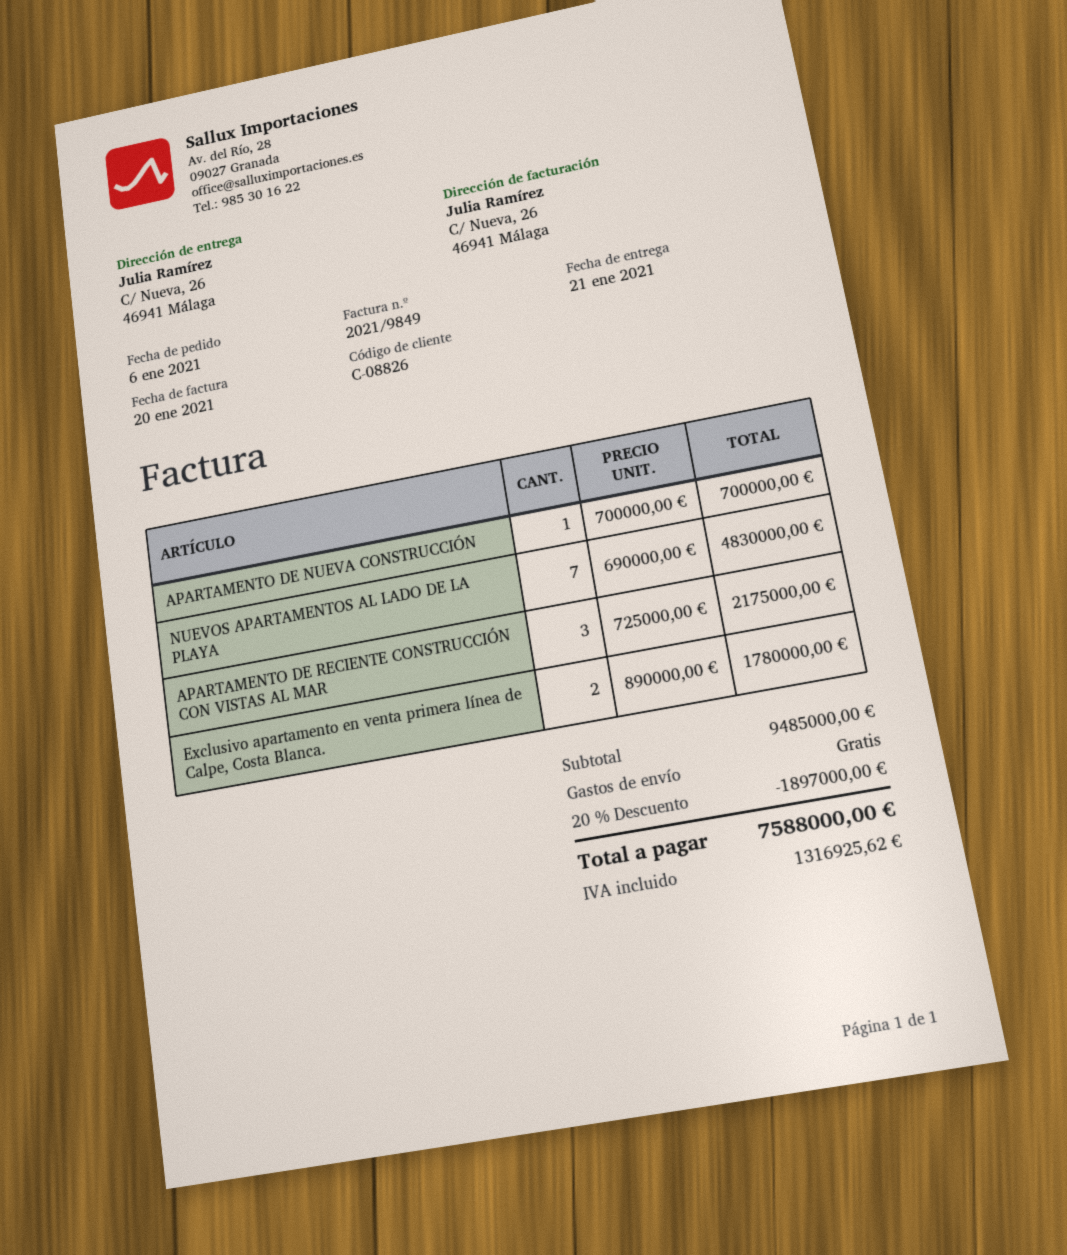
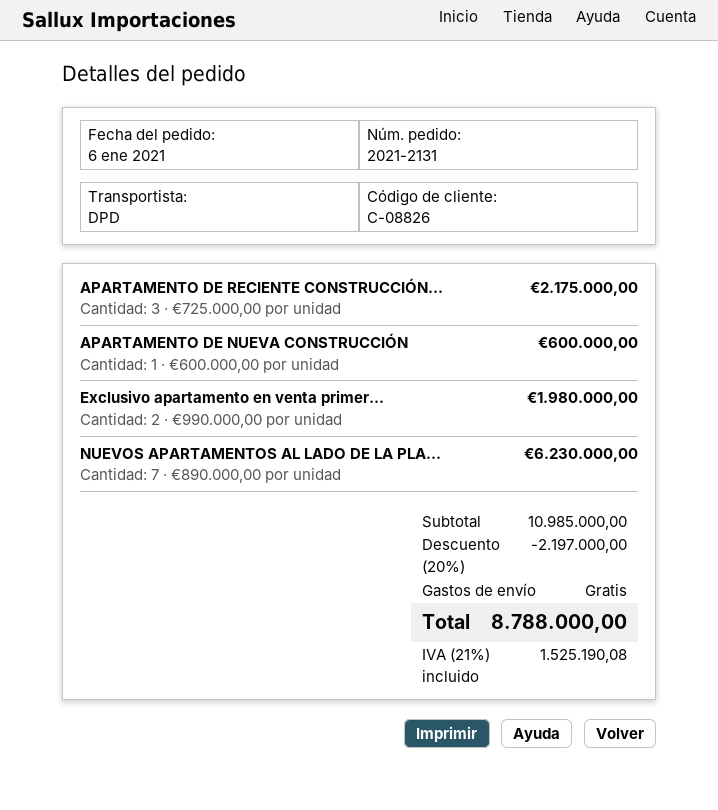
APARTAMENTO DE NUEVA CONSTRUCCIÓN: 1 x 700000.00 = 700000.00 -> 1 x 600000.00 = 600000.00
NUEVOS APARTAMENTOS AL LADO DE LA PLAYA: 7 x 690000.00 = 4830000.00 -> 7 x 890000.00 = 6230000.00
Exclusivo apartamento en venta primera línea de Calpe, Costa Blanca.: 2 x 890000.00 = 1780000.00 -> 2 x 990000.00 = 1980000.00
subtotal: 9485000.00 -> 10985000.00
discount: 20% = 1897000.00 -> 20% = 2197000.00
tax: 1316925.62 -> 1525190.08
total: 7588000.00 -> 8788000.00

